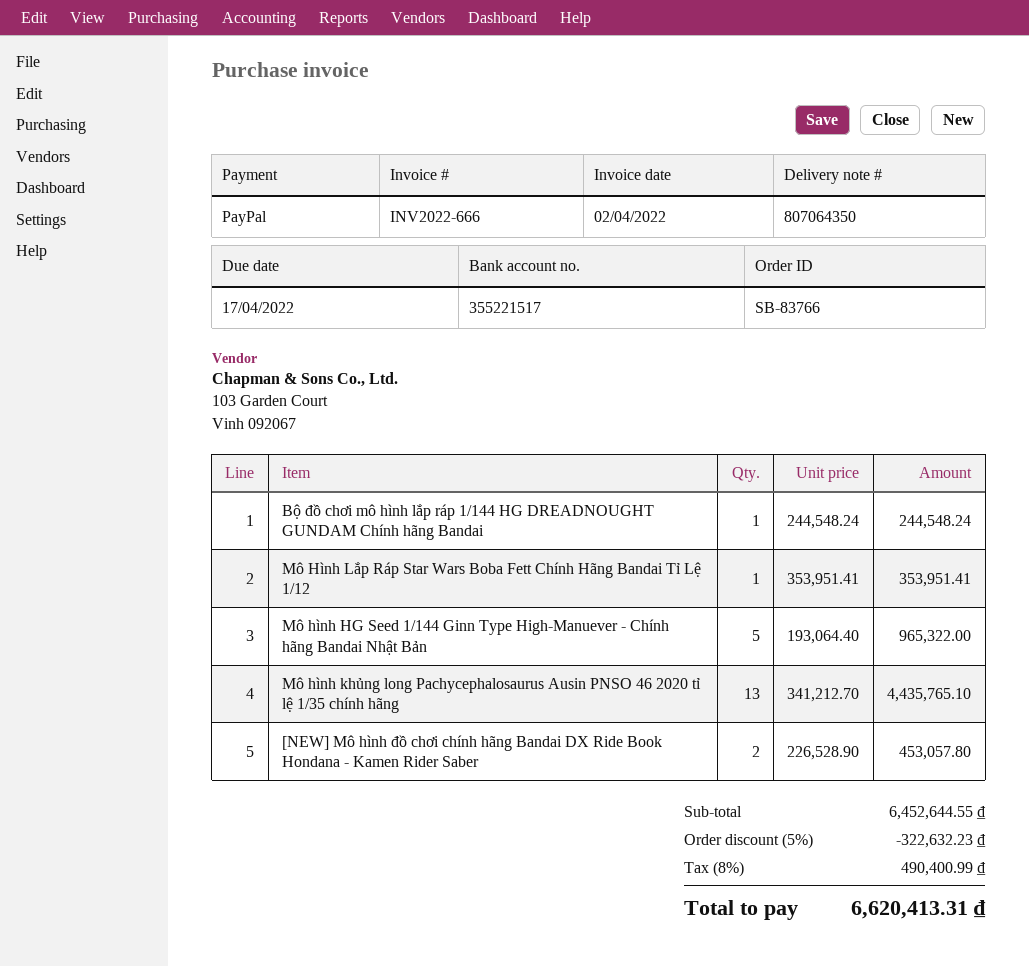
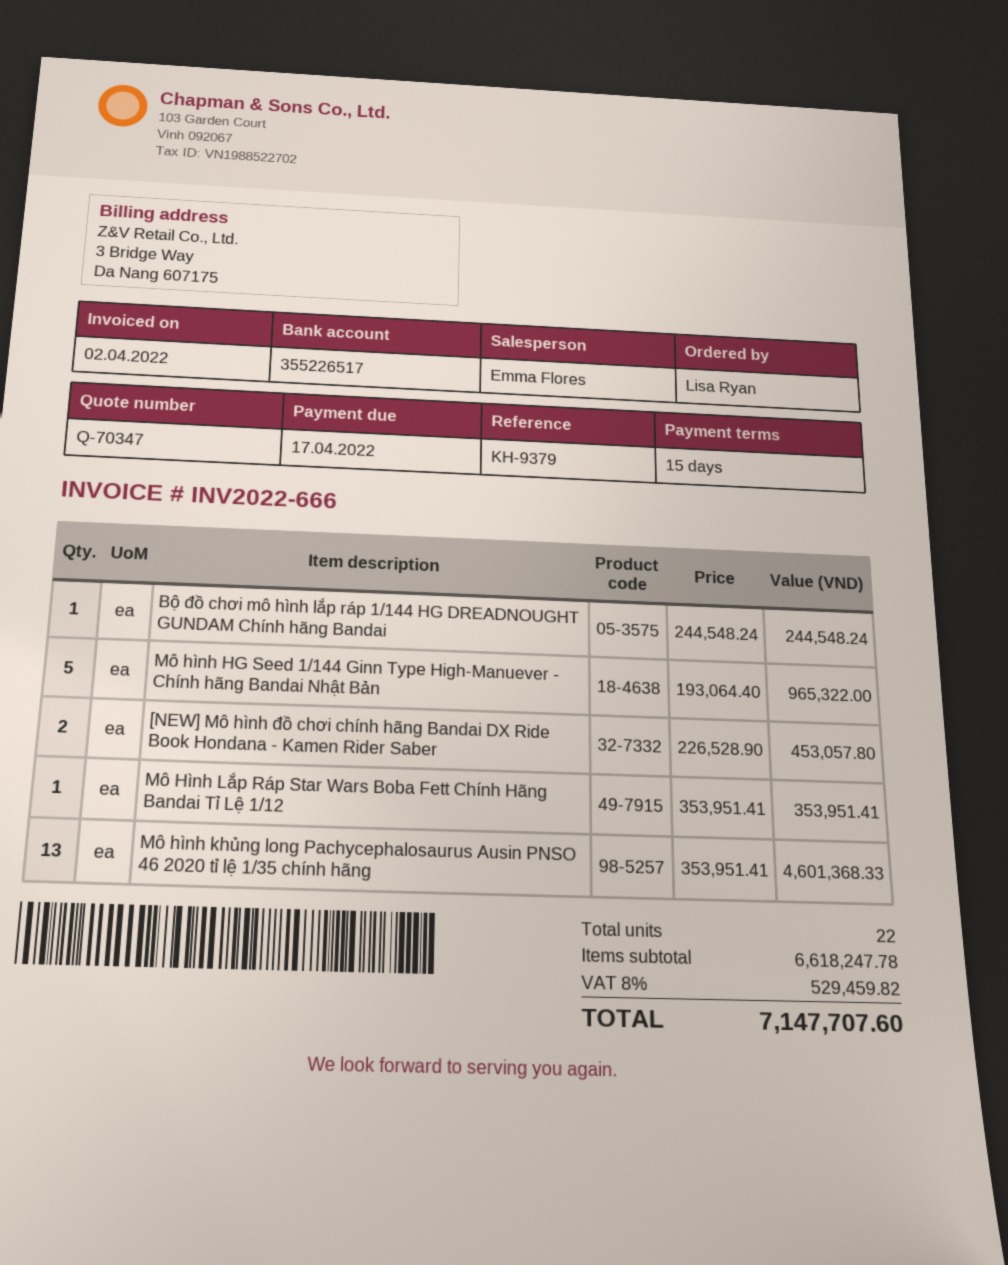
bank account: 355221517 -> 355226517
Mô hình khủng long Pachycephalosaurus Ausin PNSO 46 2020 tỉ lệ 1/35 chính hãng: 13 x 341212.70 = 4435765.10 -> 13 x 353951.41 = 4601368.33
subtotal: 6452644.55 -> 6618247.78
discount: 5% = 322632.23 -> none
tax: 8% = 490400.99 -> 8% = 529459.82
total: 6620413.31 -> 7147707.60

